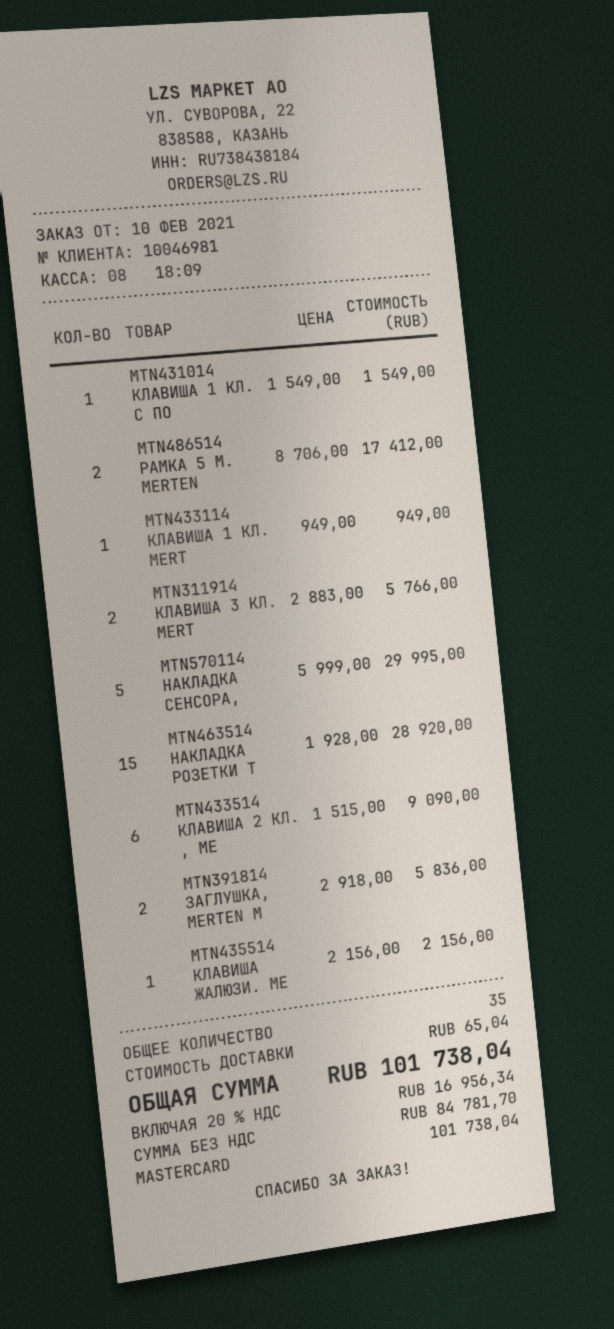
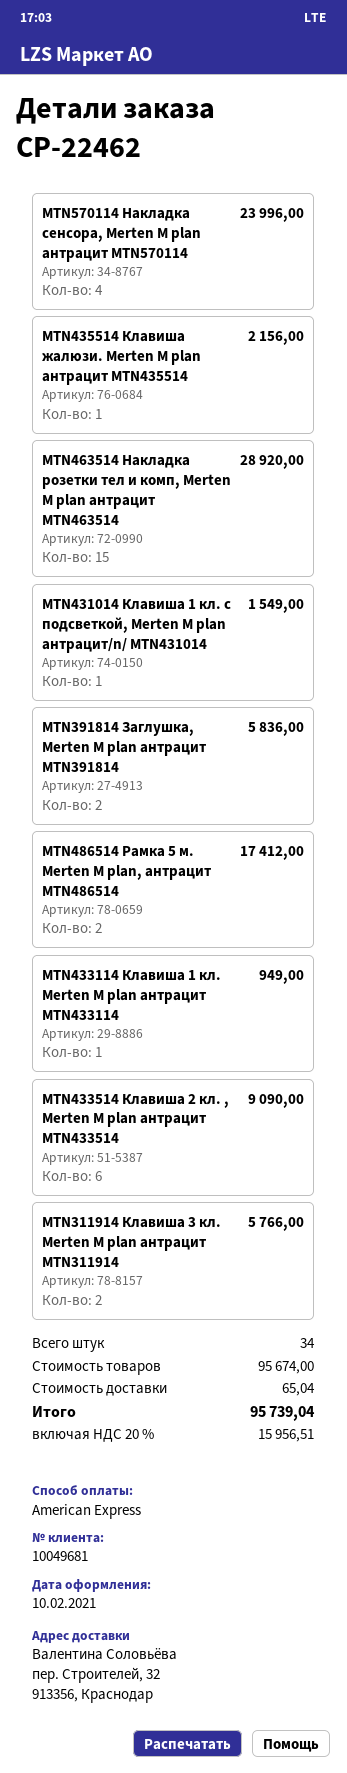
customer number: 10046981 -> 10049681
payment method: Mastercard -> American Express
MTN570114 НАКЛАДКА СЕНСОРА,: 5 for 29995.00 -> 4 for 23996.00
total quantity: 35 -> 34
tax: 20% = 16956.34 -> 20% = 15956.51
total: 101738.04 -> 95739.04

